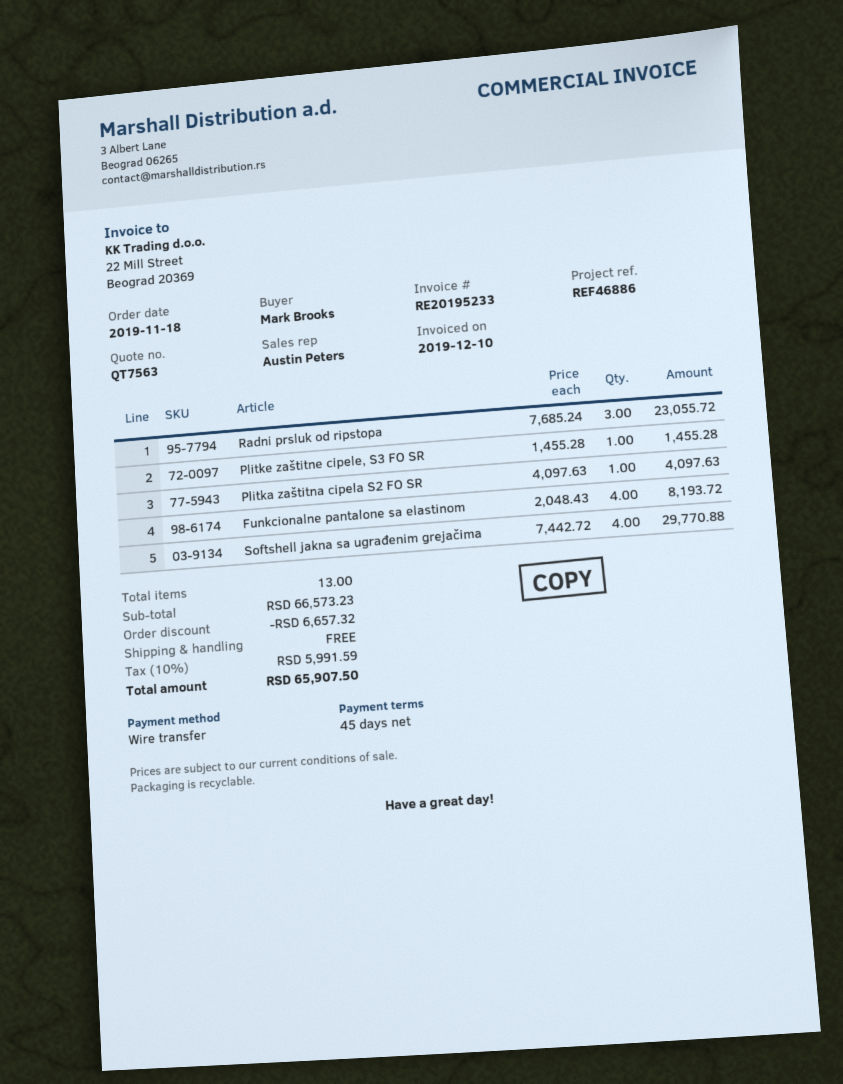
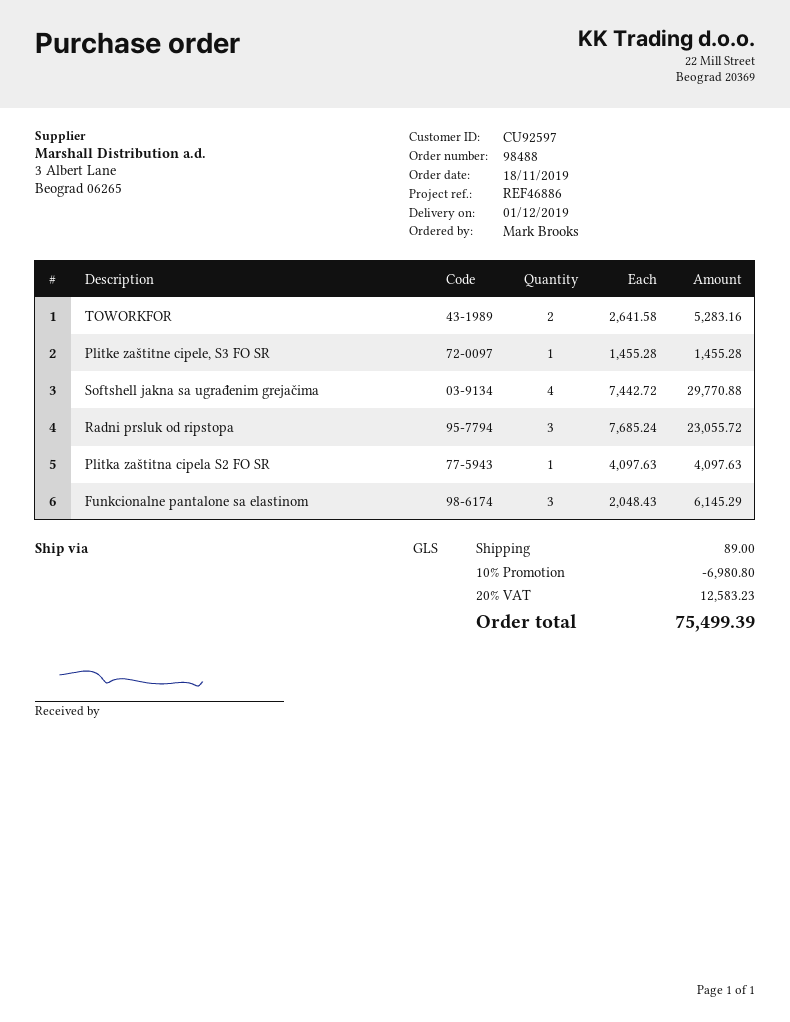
Funkcionalne pantalone sa elastinom: 4 x 2048.43 = 8193.72 -> 3 x 2048.43 = 6145.29
TOWORKFOR: none -> 2 x 2641.58 = 5283.16
discount: 6657.32 -> 6980.80
shipping: 0.00 -> 89.00
tax: 10% = 5991.59 -> 20% = 12583.23
total: 65907.50 -> 75499.39

